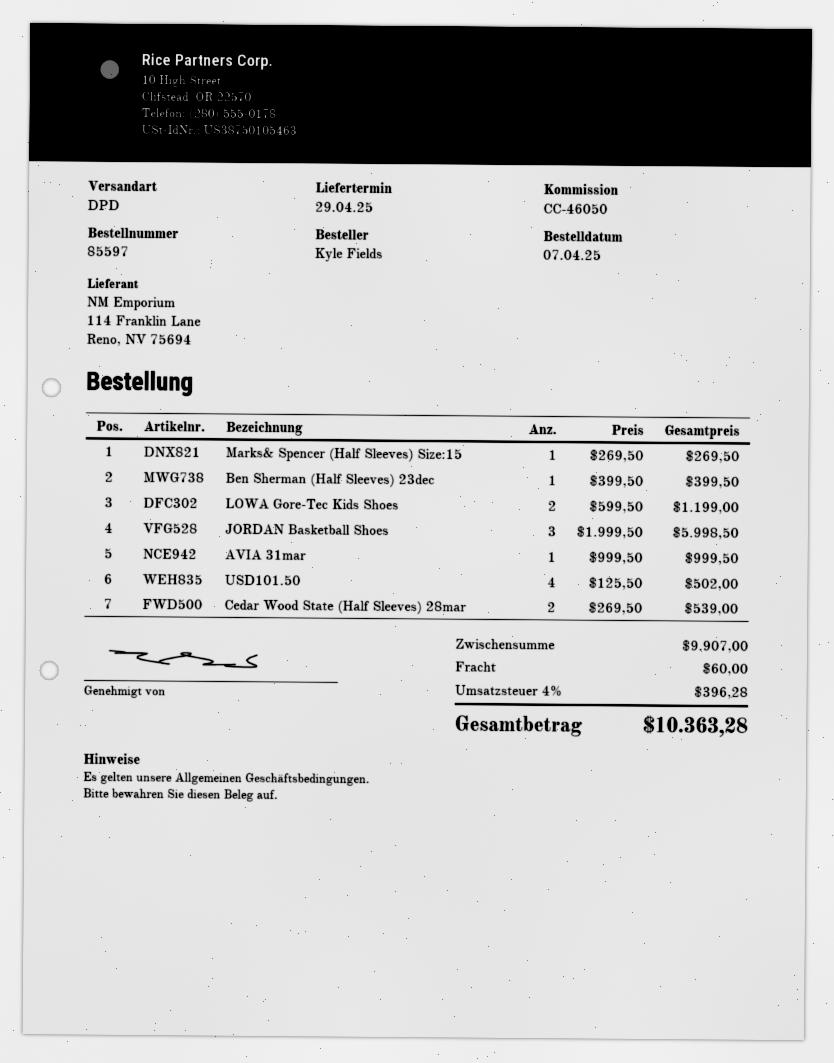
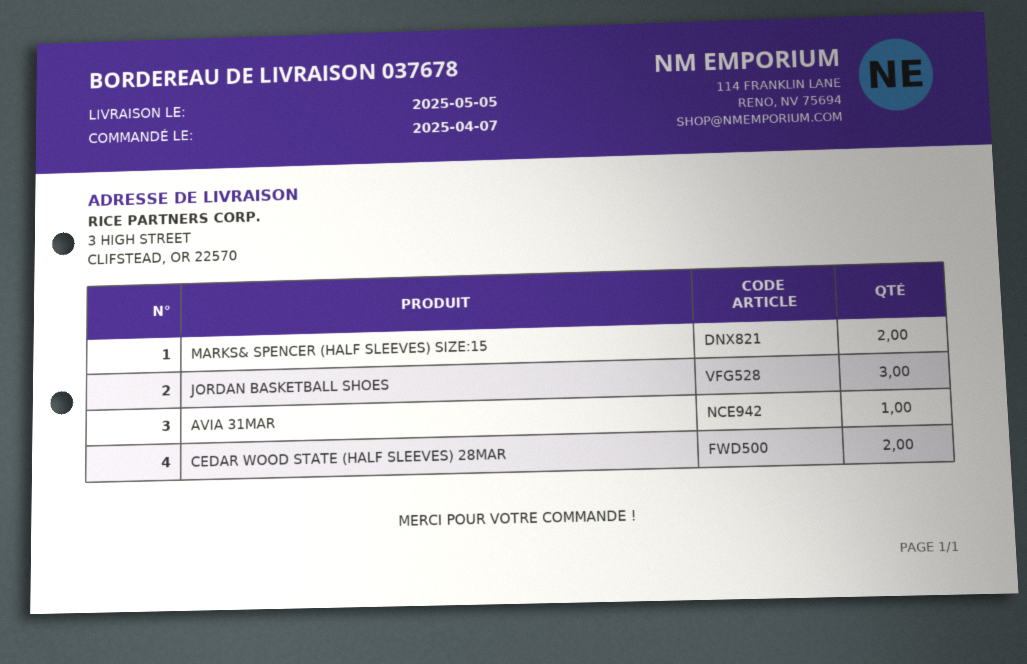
delivery date: 2025-04-29 -> 2025-05-05
Marks& Spencer (Half Sleeves) Size:15: 1 -> 2
Ben Sherman (Half Sleeves) 23dec: 1 -> none
LOWA Gore-Tec Kids Shoes: 2 -> none
USD101.50: 4 -> none

